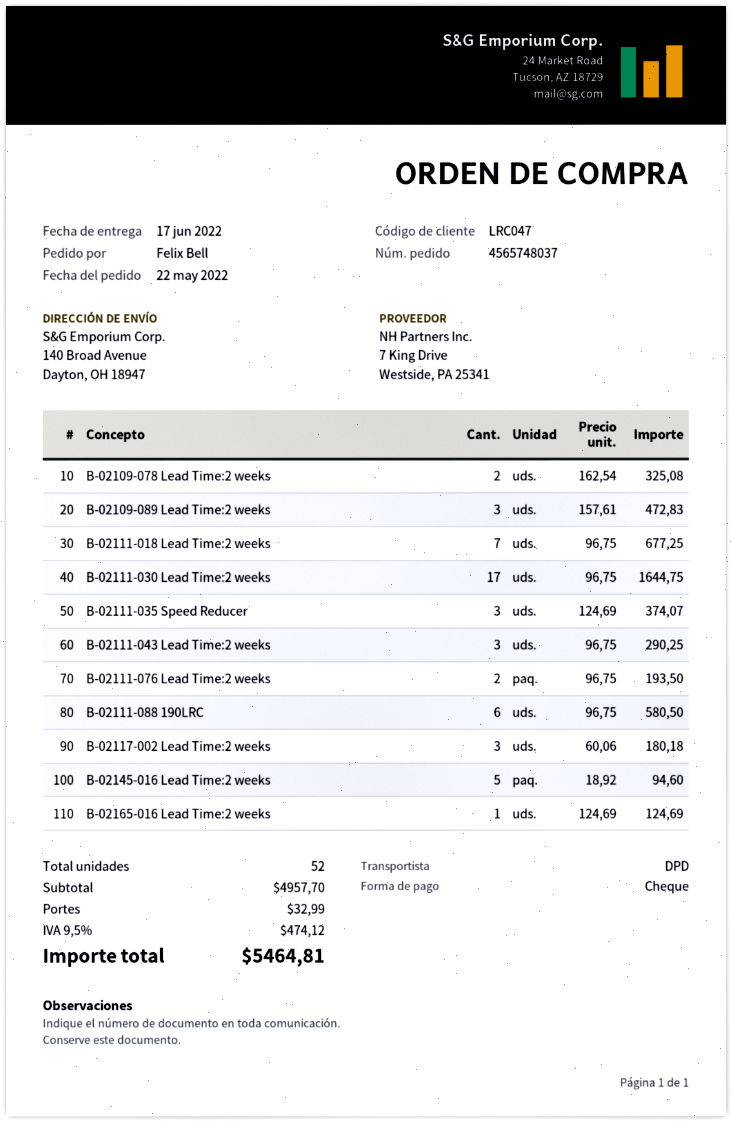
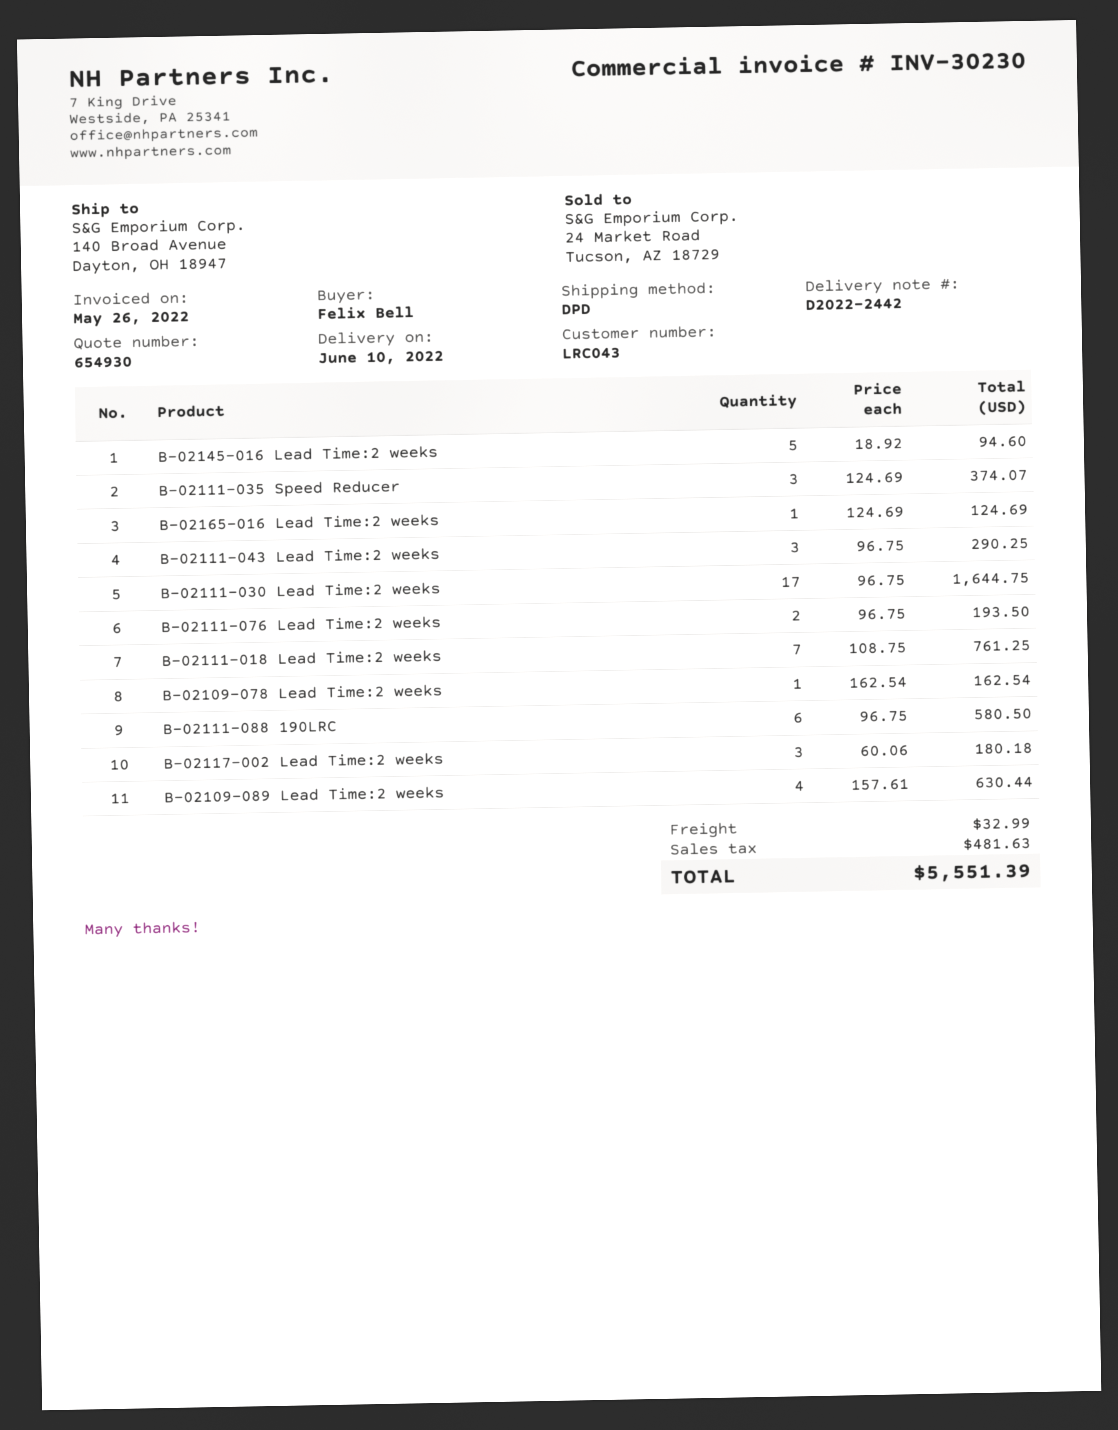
delivery date: 2022-06-17 -> 2022-06-10
customer number: LRC047 -> LRC043
B-02109-078 Lead Time:2 weeks: 2 x 162.54 = 325.08 -> 1 x 162.54 = 162.54
B-02109-089 Lead Time:2 weeks: 3 x 157.61 = 472.83 -> 4 x 157.61 = 630.44
B-02111-018 Lead Time:2 weeks: 7 x 96.75 = 677.25 -> 7 x 108.75 = 761.25
tax: 474.12 -> 481.63
total: 5464.81 -> 5551.39

